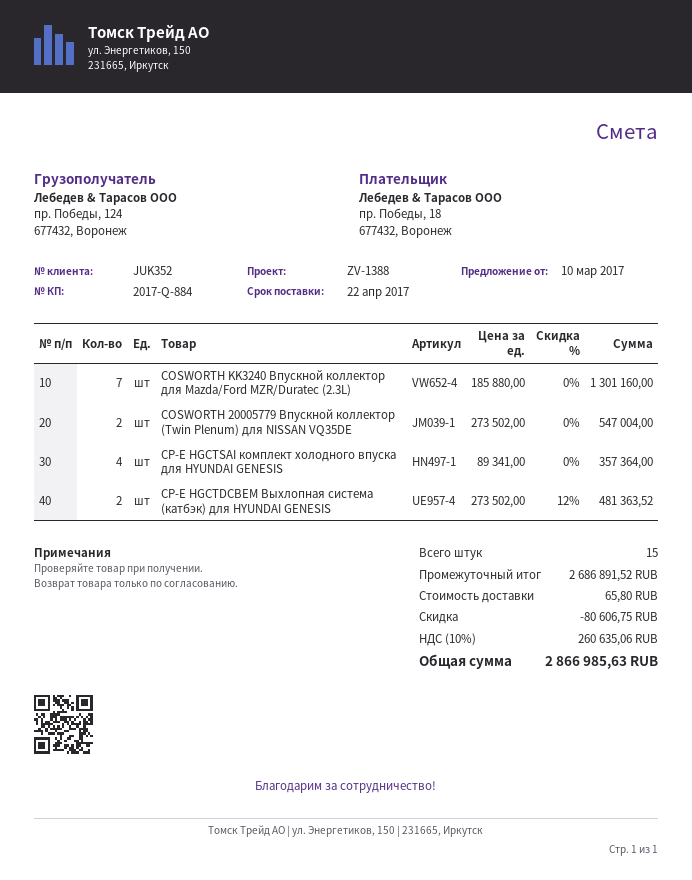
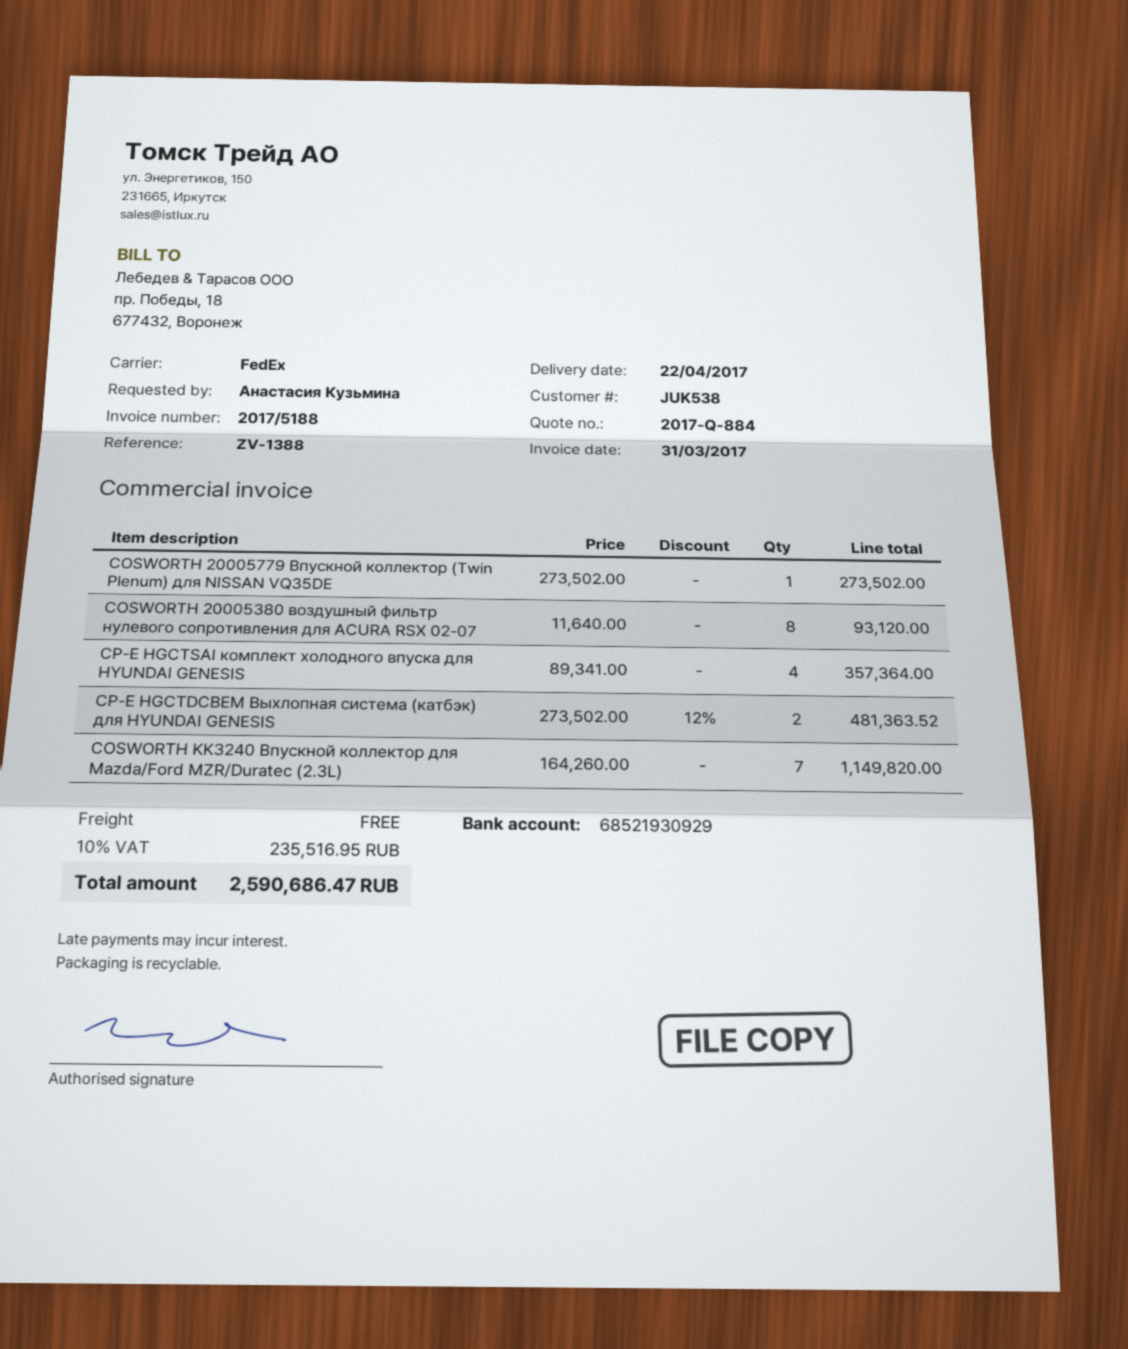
customer number: JUK352 -> JUK538
COSWORTH KK3240 Впускной коллектор для Mazda/Ford MZR/Duratec (2.3L): 7 x 185880.00 = 1301160.00 -> 7 x 164260.00 = 1149820.00
COSWORTH 20005779 Впускной коллектор (Twin Plenum) для NISSAN VQ35DE: 2 x 273502.00 = 547004.00 -> 1 x 273502.00 = 273502.00
COSWORTH 20005380 воздушный фильтр нулевого сопротивления для ACURA RSX 02-07: none -> 8 x 11640.00 = 93120.00
discount: 80606.75 -> none
shipping: 65.80 -> 0.00
tax: 10% = 260635.06 -> 10% = 235516.95
total: 2866985.63 -> 2590686.47

